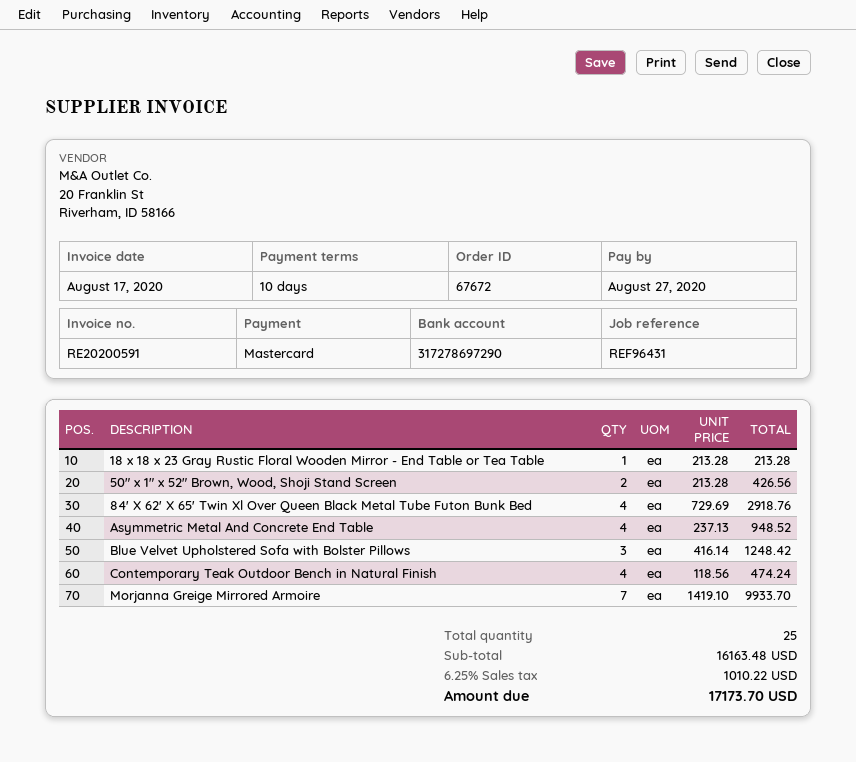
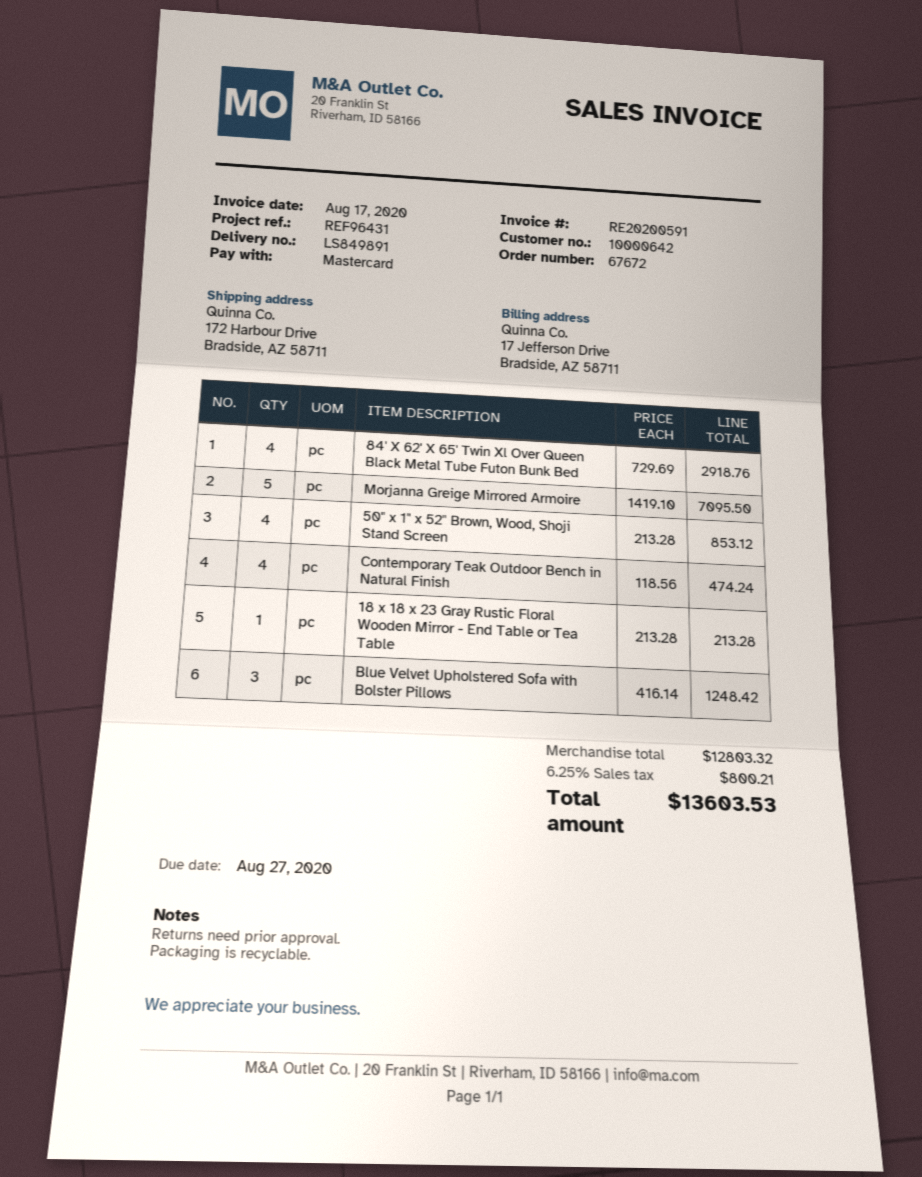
50" x 1" x 52" Brown, Wood, Shoji Stand Screen: 2 x 213.28 = 426.56 -> 4 x 213.28 = 853.12
Asymmetric Metal And Concrete End Table: 4 x 237.13 = 948.52 -> none
Morjanna Greige Mirrored Armoire: 7 x 1419.10 = 9933.70 -> 5 x 1419.10 = 7095.50
subtotal: 16163.48 -> 12803.32
tax: 6.25% = 1010.22 -> 6.25% = 800.21
total: 17173.70 -> 13603.53

